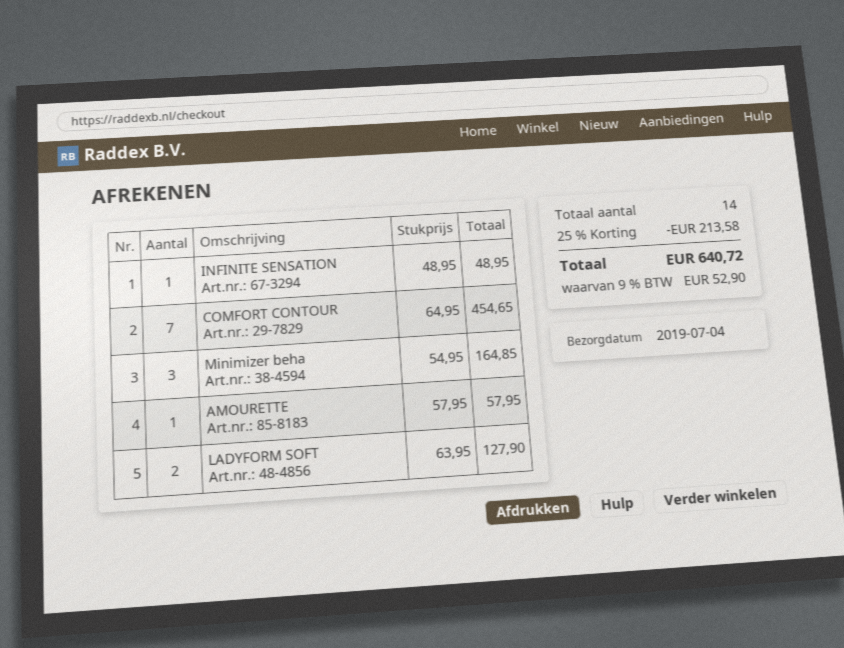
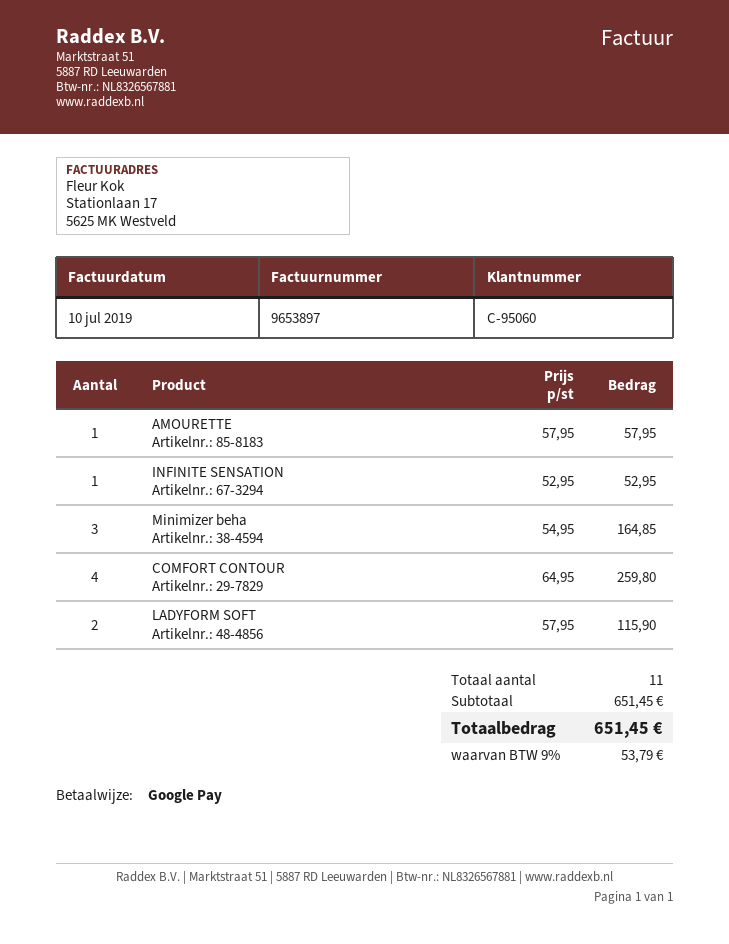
INFINITE SENSATION: 1 x 48.95 = 48.95 -> 1 x 52.95 = 52.95
COMFORT CONTOUR: 7 x 64.95 = 454.65 -> 4 x 64.95 = 259.80
LADYFORM SOFT: 2 x 63.95 = 127.90 -> 2 x 57.95 = 115.90
total quantity: 14 -> 11
discount: 25% = 213.58 -> none
tax: 9% = 52.90 -> 9% = 53.79
total: 640.72 -> 651.45

